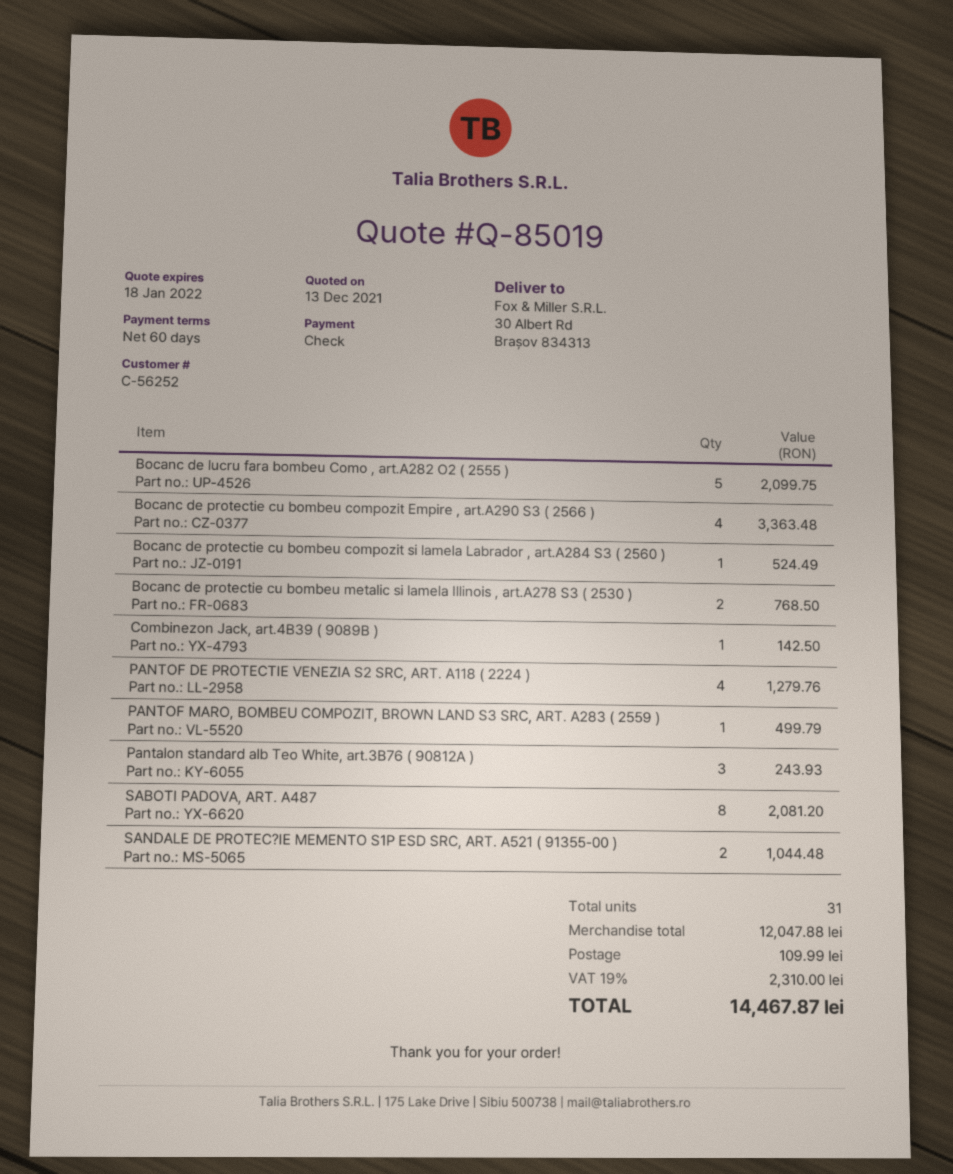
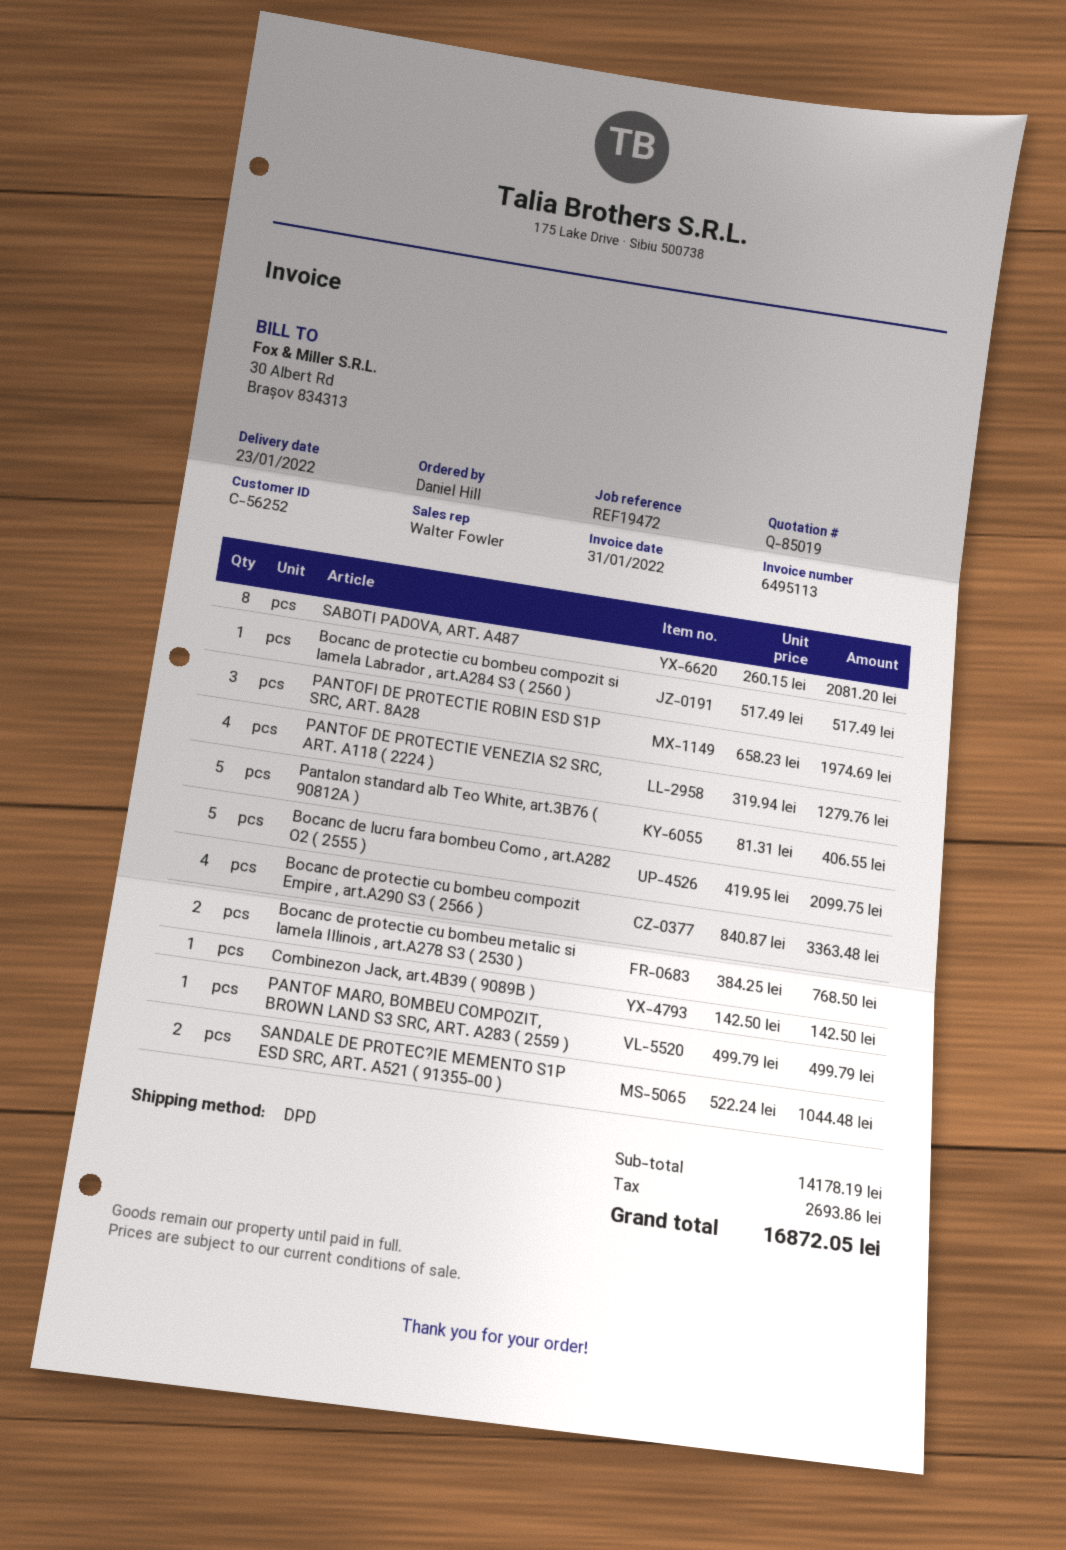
Bocanc de protectie cu bombeu compozit si lamela Labrador , art.A284 S3 ( 2560 ): 1 for 524.49 -> 1 for 517.49
Pantalon standard alb Teo White, art.3B76 ( 90812A ): 3 for 243.93 -> 5 for 406.55
PANTOFI DE PROTECTIE ROBIN ESD S1P SRC, ART. 8A28: none -> 3 for 1974.69
subtotal: 12047.88 -> 14178.19
shipping: 109.99 -> none
tax: 2310.00 -> 2693.86
total: 14467.87 -> 16872.05

